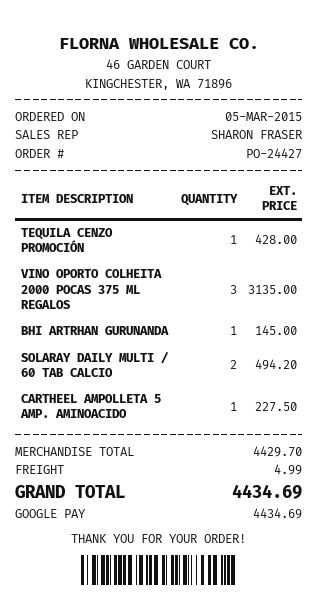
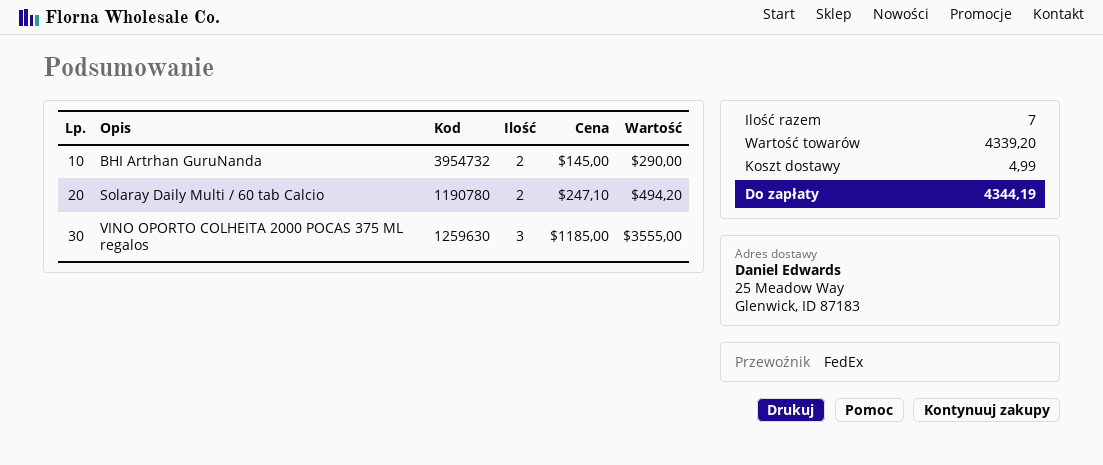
TEQUILA CENZO PROMOCIÓN: 1 for 428.00 -> none
VINO OPORTO COLHEITA 2000 POCAS 375 ML REGALOS: 3 for 3135.00 -> 3 for 3555.00
BHI ARTRHAN GURUNANDA: 1 for 145.00 -> 2 for 290.00
CARTHEEL AMPOLLETA 5 AMP. AMINOACIDO: 1 for 227.50 -> none
subtotal: 4429.70 -> 4339.20
total: 4434.69 -> 4344.19

